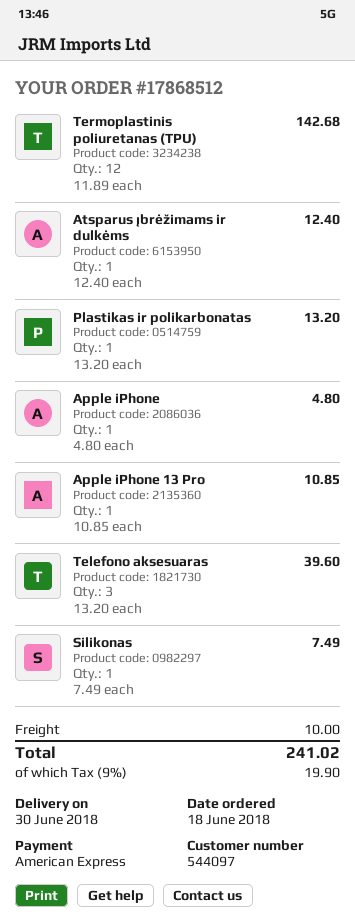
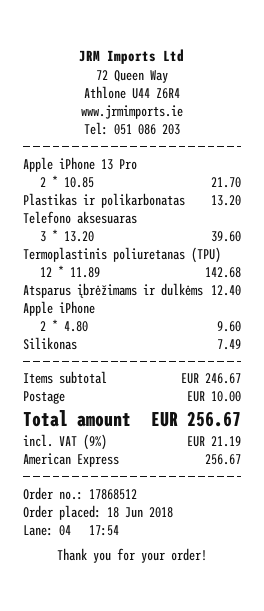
Apple iPhone: 1 x 4.80 = 4.80 -> 2 x 4.80 = 9.60
Apple iPhone 13 Pro: 1 x 10.85 = 10.85 -> 2 x 10.85 = 21.70
tax: 9% = 19.90 -> 9% = 21.19
total: 241.02 -> 256.67

